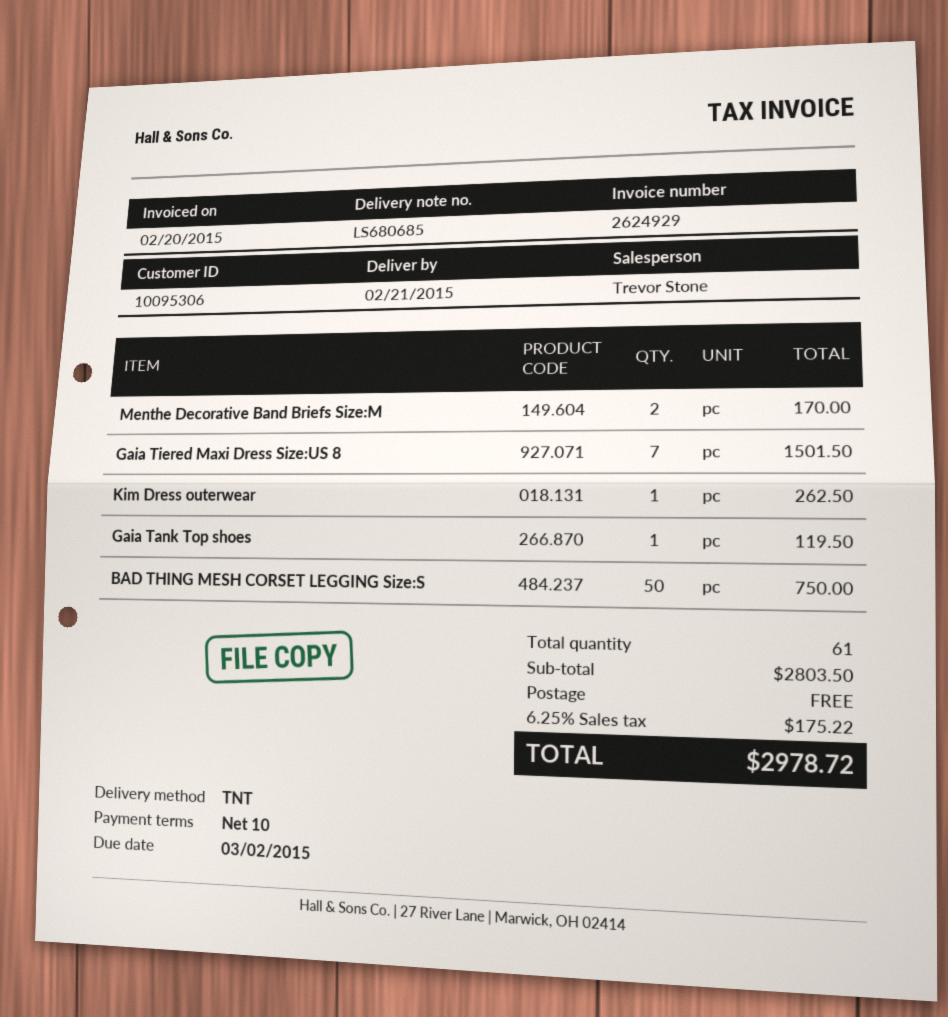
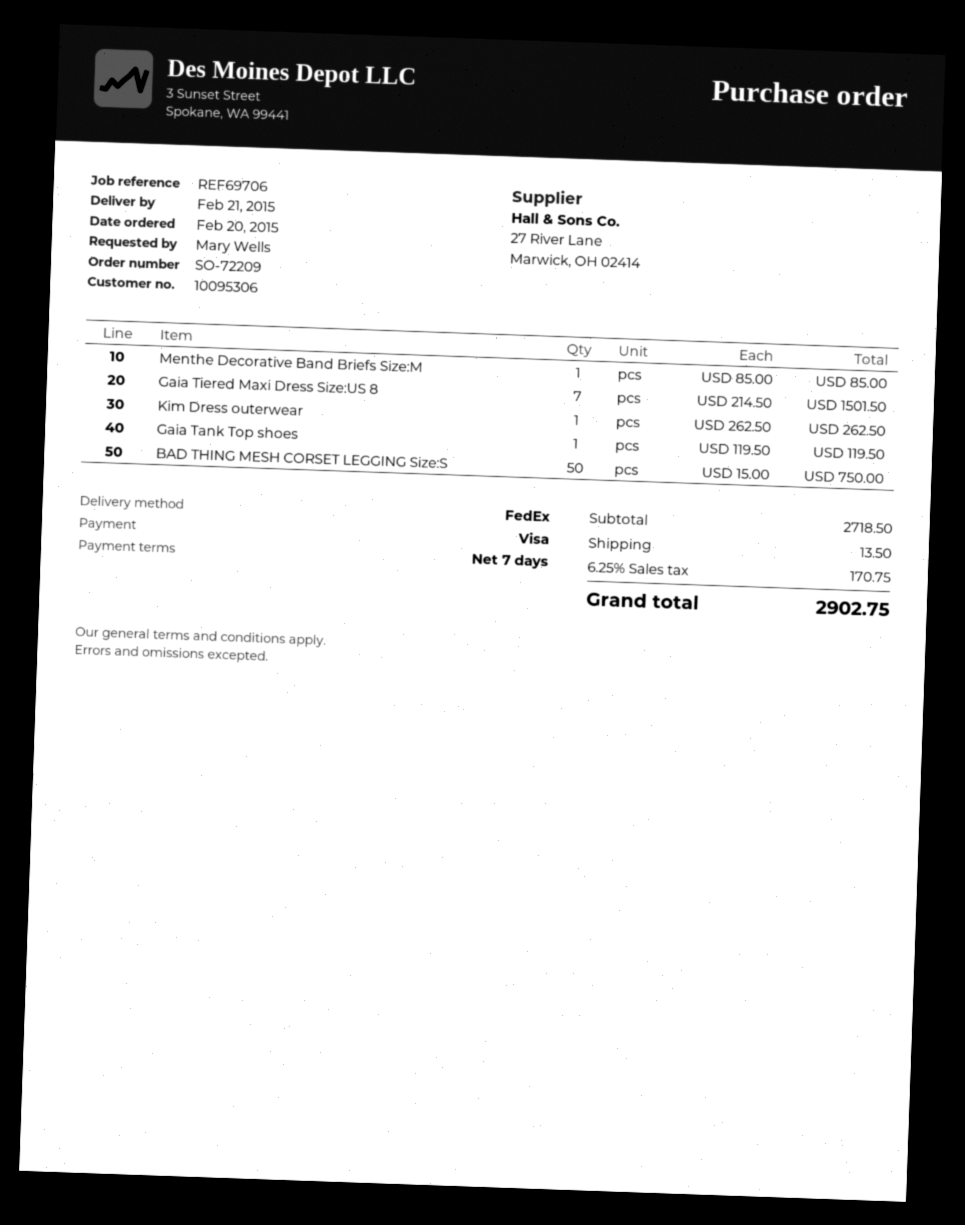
payment terms: 10 days -> 7 days
shipping method: TNT -> FedEx
Menthe Decorative Band Briefs Size:M: 2 for 170.00 -> 1 for 85.00
subtotal: 2803.50 -> 2718.50
shipping: 0.00 -> 13.50
tax: 6.25% = 175.22 -> 6.25% = 170.75
total: 2978.72 -> 2902.75

